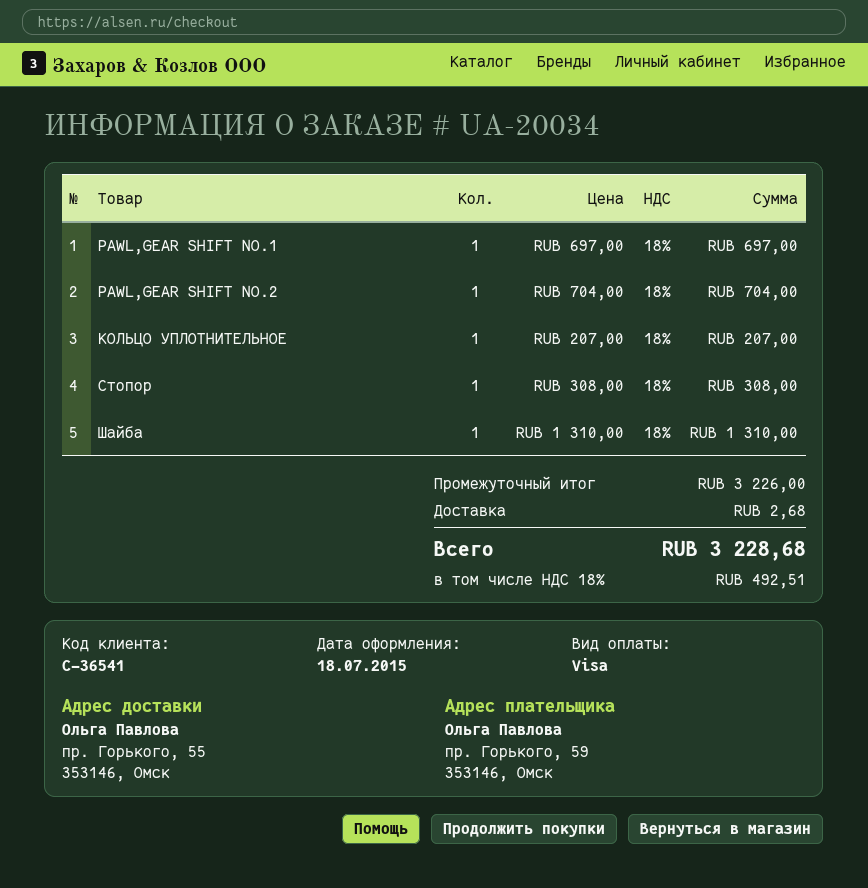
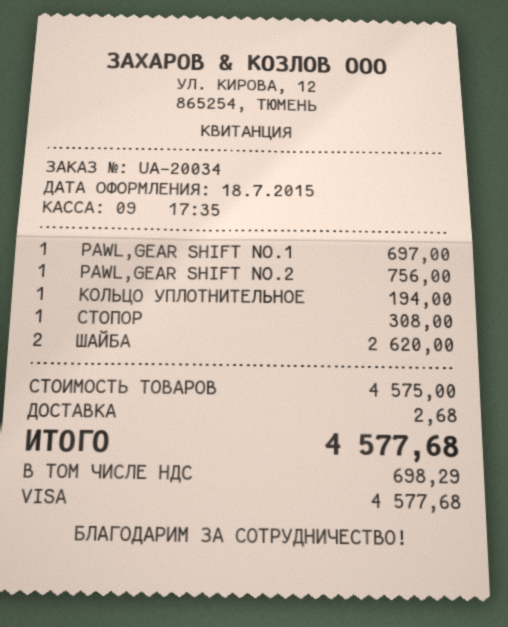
PAWL,GEAR SHIFT NO.2: 1 for 704.00 -> 1 for 756.00
КОЛЬЦО УПЛОТНИТЕЛЬНОЕ: 1 for 207.00 -> 1 for 194.00
Шайба: 1 for 1310.00 -> 2 for 2620.00
subtotal: 3226.00 -> 4575.00
tax: 492.51 -> 698.29
total: 3228.68 -> 4577.68

